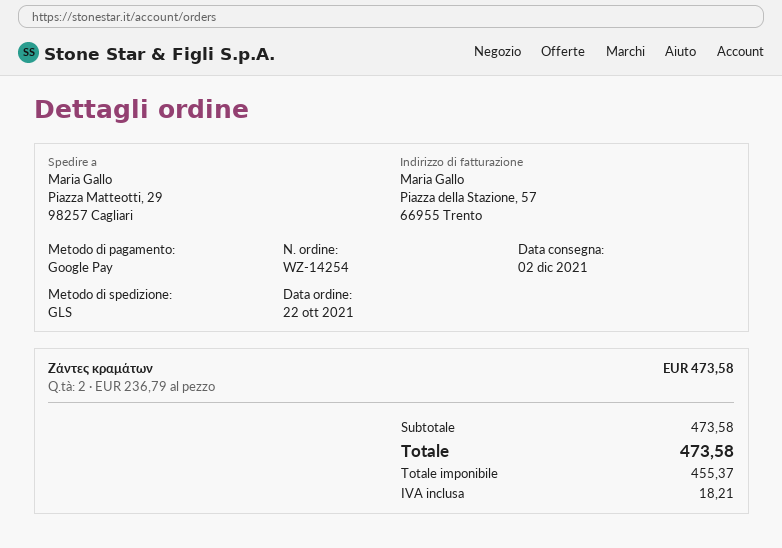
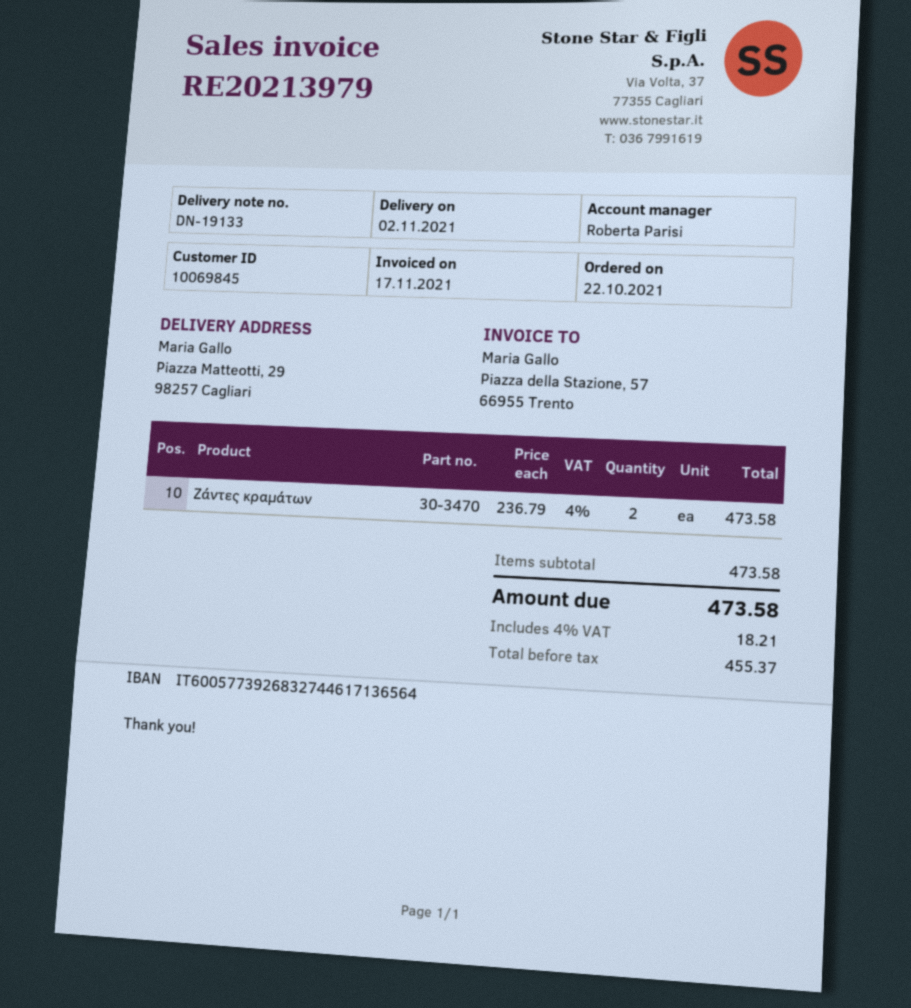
delivery date: 2021-12-02 -> 2021-11-02

